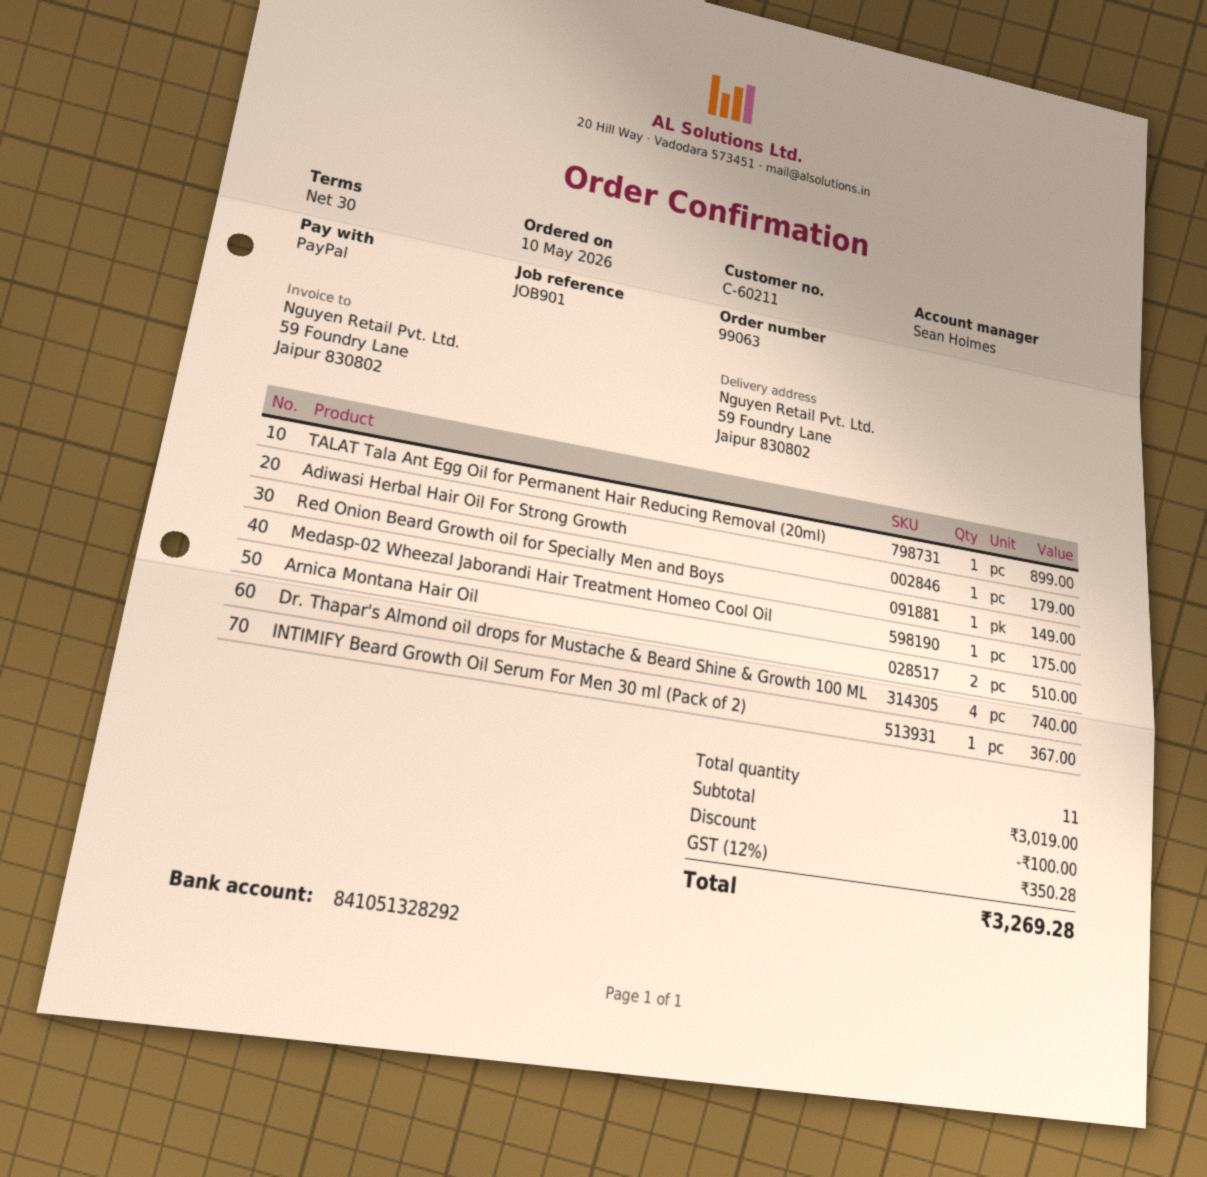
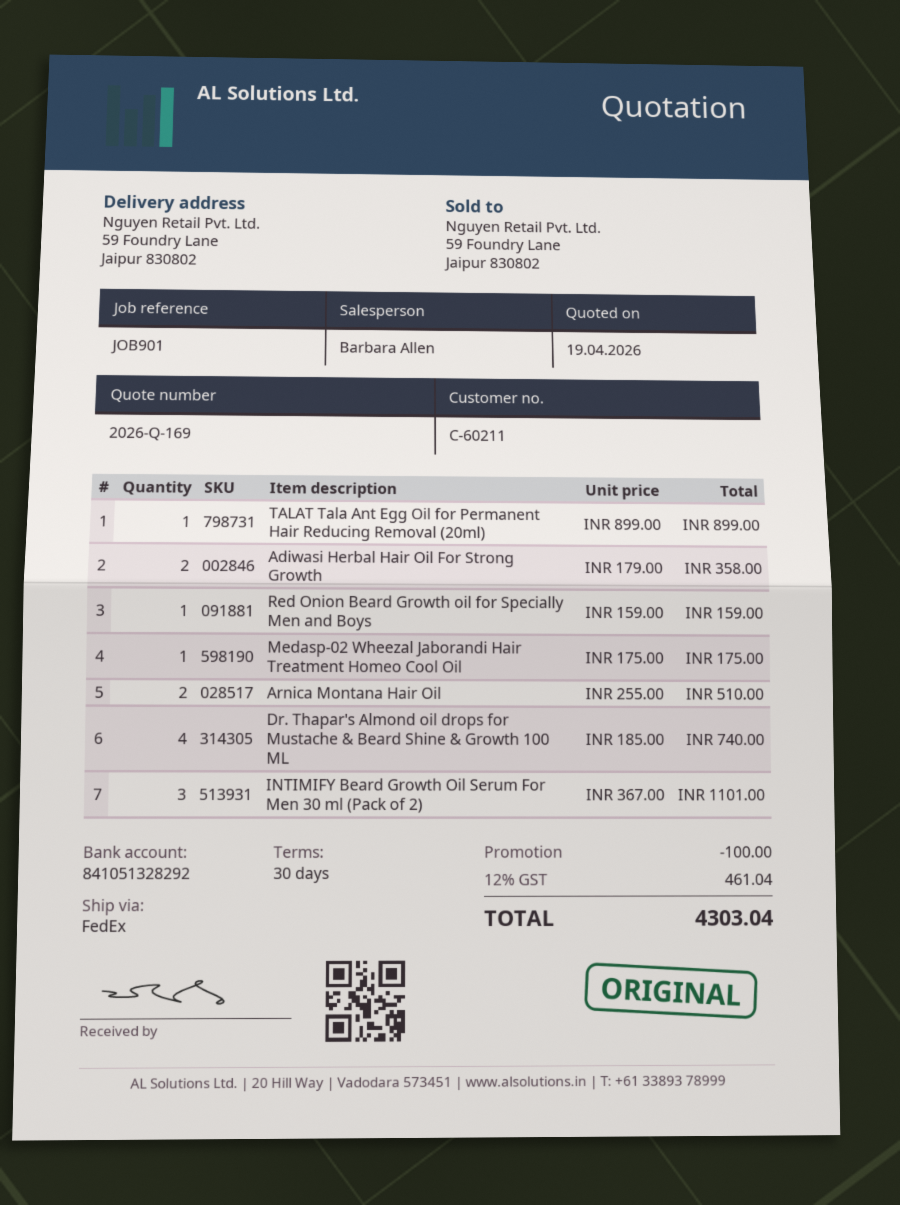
sales rep: Sean Holmes -> Barbara Allen
Adiwasi Herbal Hair Oil For Strong Growth: 1 for 179.00 -> 2 for 358.00
Red Onion Beard Growth oil for Specially Men and Boys: 1 for 149.00 -> 1 for 159.00
INTIMIFY Beard Growth Oil Serum For Men 30 ml (Pack of 2): 1 for 367.00 -> 3 for 1101.00
tax: 12% = 350.28 -> 12% = 461.04
total: 3269.28 -> 4303.04

